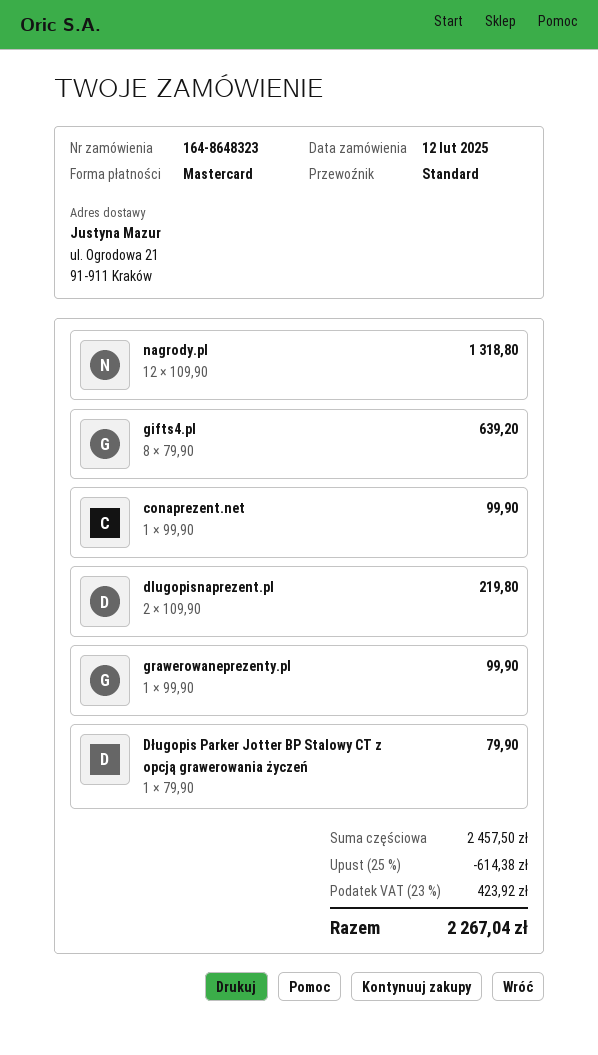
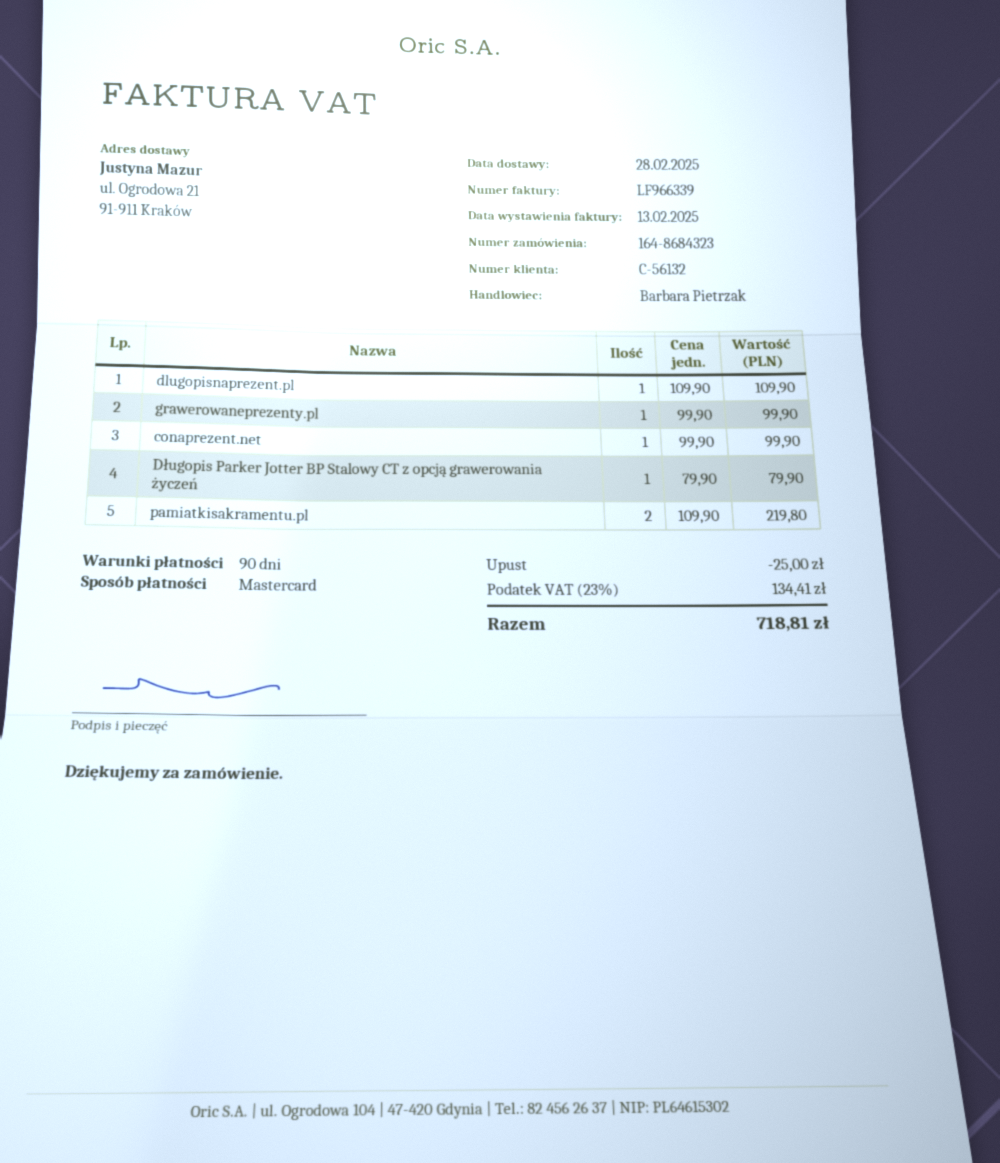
order number: 164-8648323 -> 164-8684323
nagrody.pl: 12 x 109.90 = 1318.80 -> none
gifts4.pl: 8 x 79.90 = 639.20 -> none
dlugopisnaprezent.pl: 2 x 109.90 = 219.80 -> 1 x 109.90 = 109.90
pamiatkisakramentu.pl: none -> 2 x 109.90 = 219.80
discount: 614.38 -> 25.00
tax: 23% = 423.92 -> 23% = 134.41
total: 2267.04 -> 718.81

